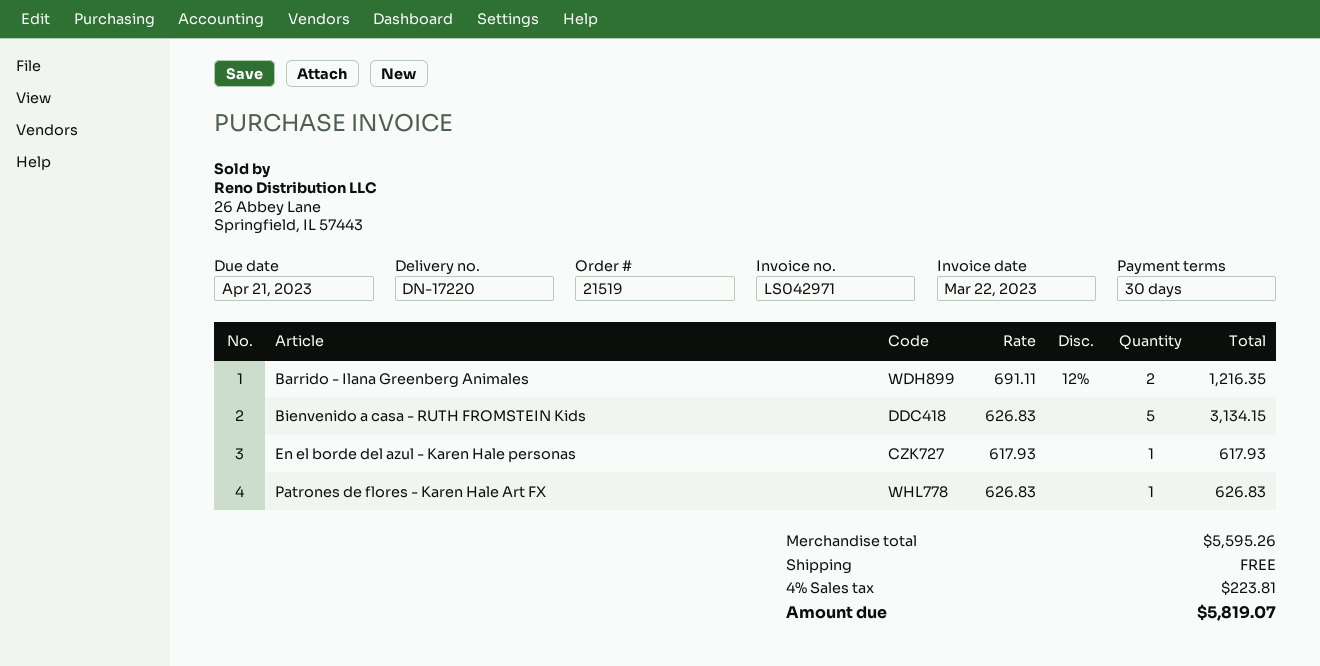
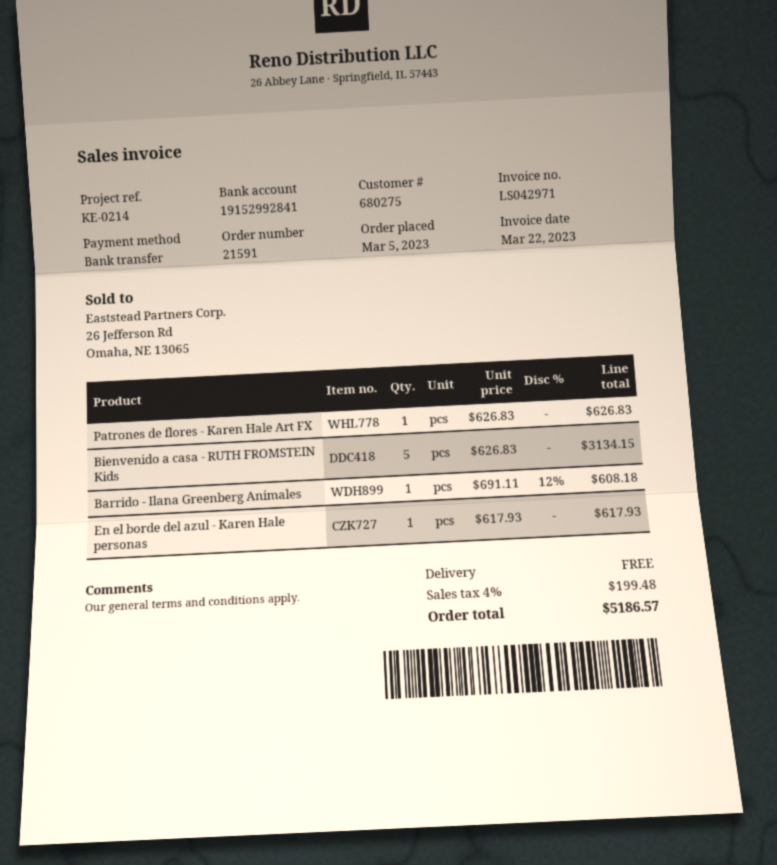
order number: 21519 -> 21591
Barrido - Ilana Greenberg Animales: 2 x 691.11 - 12% = 1216.35 -> 1 x 691.11 - 12% = 608.18
tax: 4% = 223.81 -> 4% = 199.48
total: 5819.07 -> 5186.57

